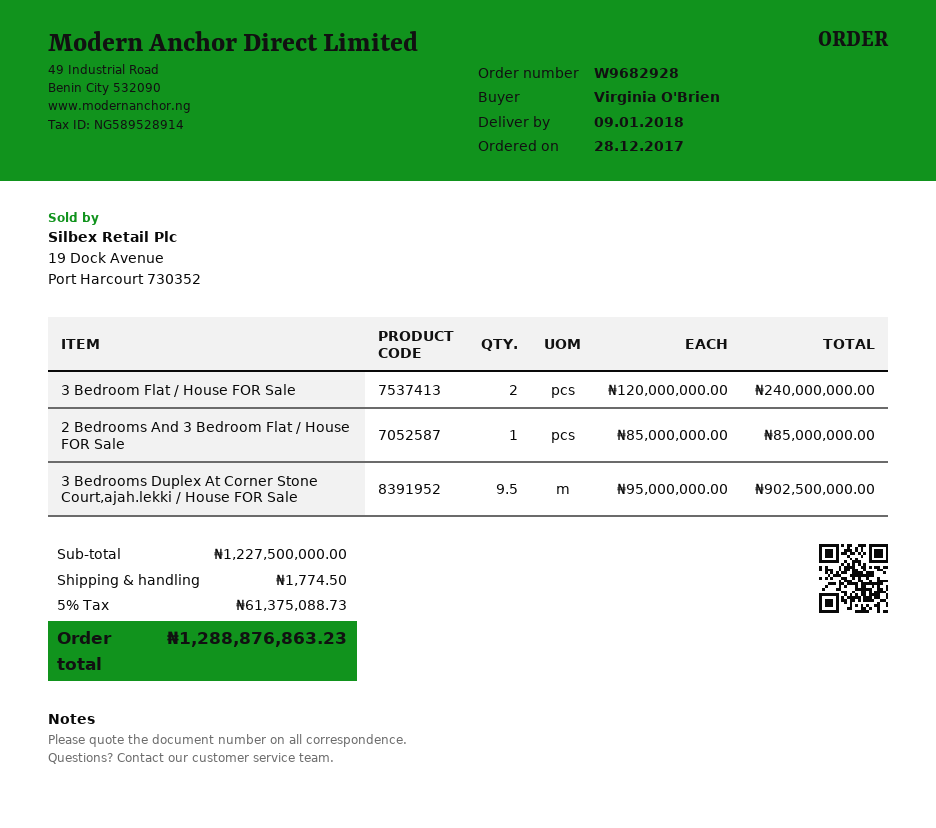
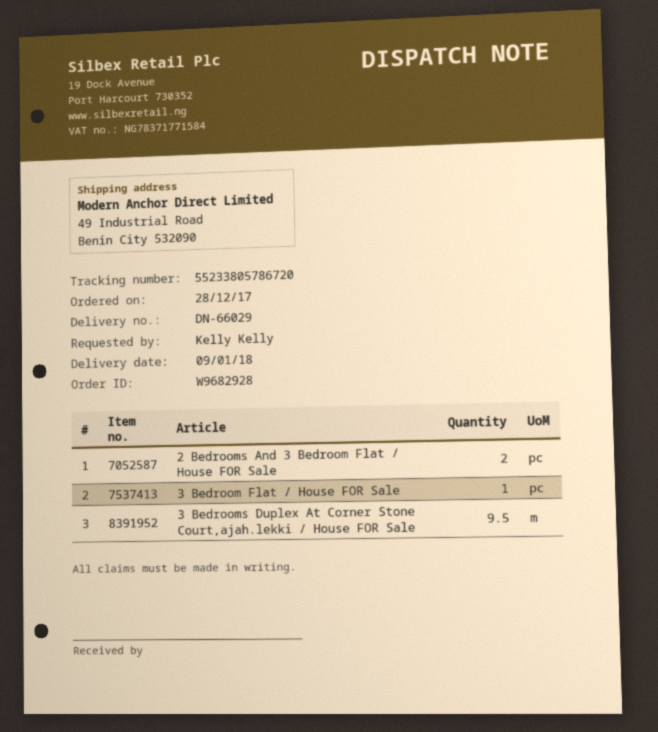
ordered by: Virginia O'Brien -> Kelly Kelly
3 Bedroom Flat / House FOR Sale: 2 -> 1
2 Bedrooms And 3 Bedroom Flat / House FOR Sale: 1 -> 2

